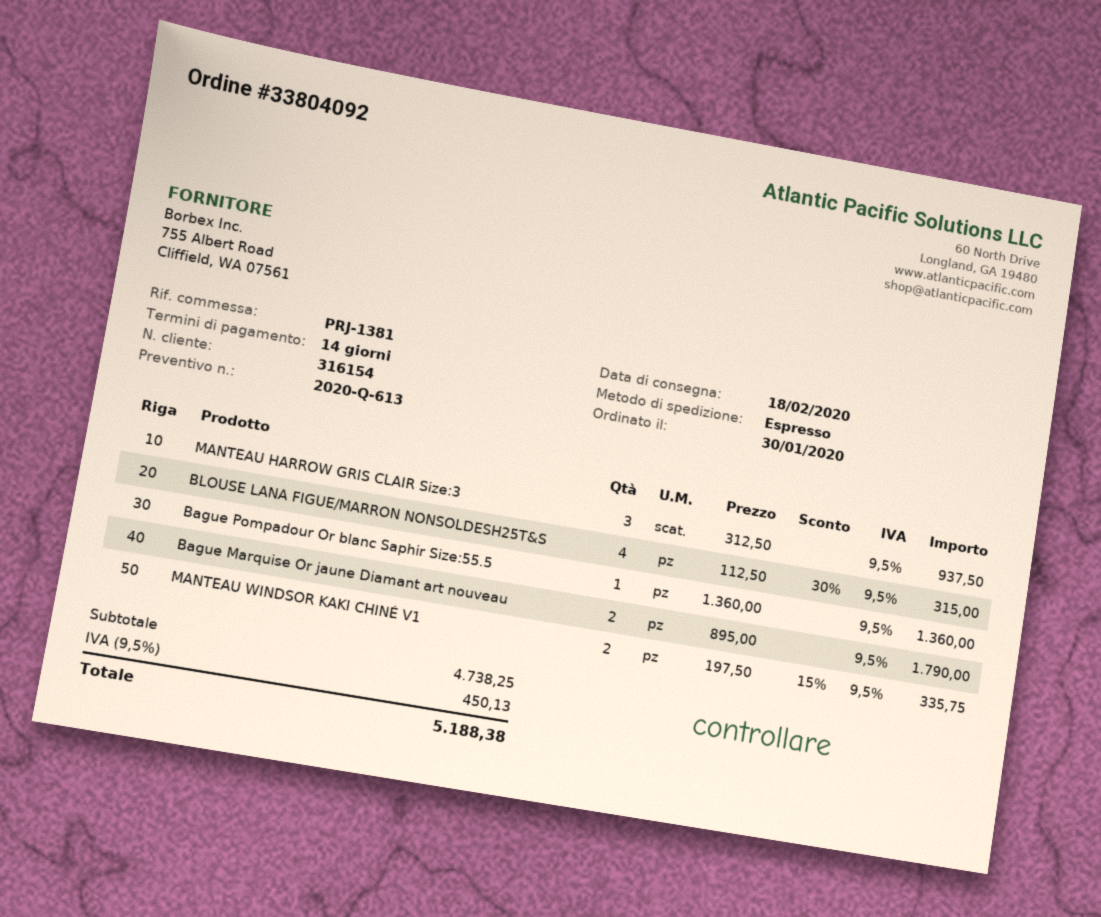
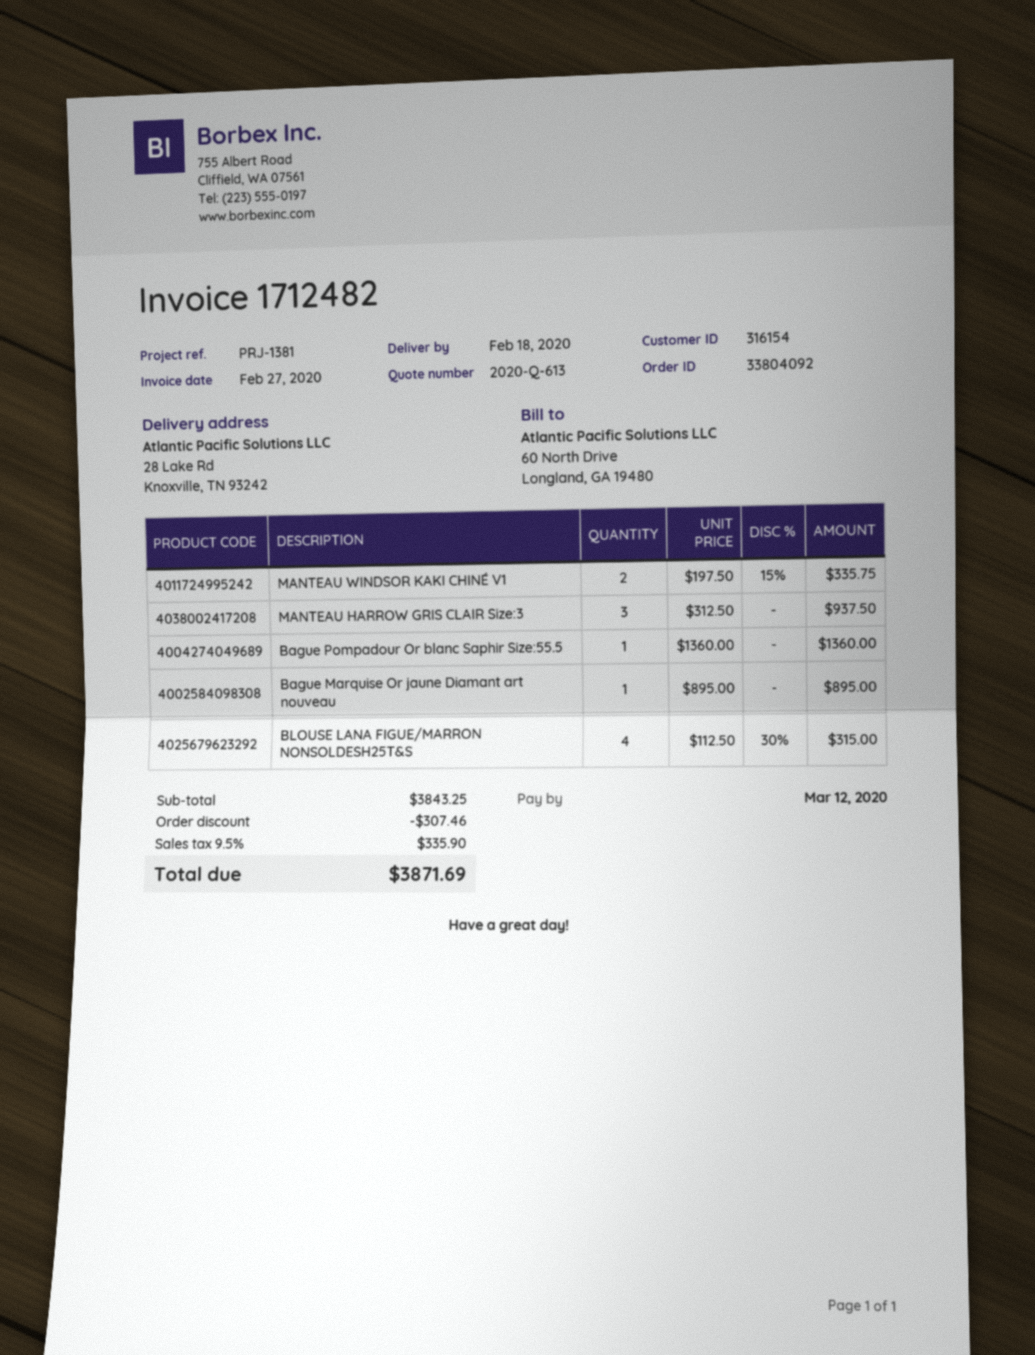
Bague Marquise Or jaune Diamant art nouveau: 2 x 895.00 = 1790.00 -> 1 x 895.00 = 895.00
subtotal: 4738.25 -> 3843.25
discount: none -> 307.46
tax: 9.5% = 450.13 -> 9.5% = 335.90
total: 5188.38 -> 3871.69

